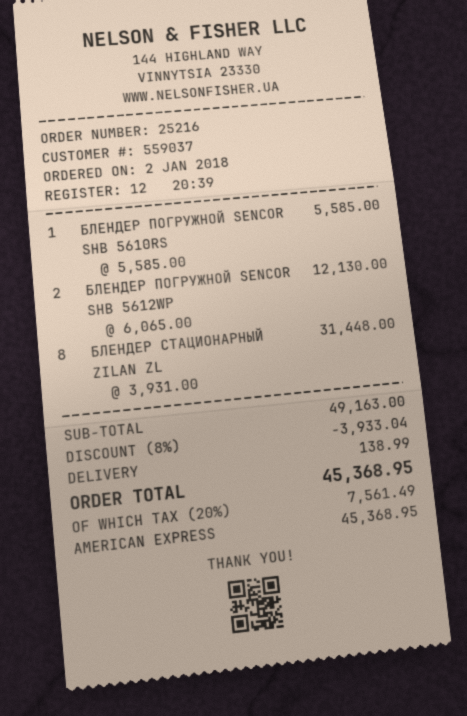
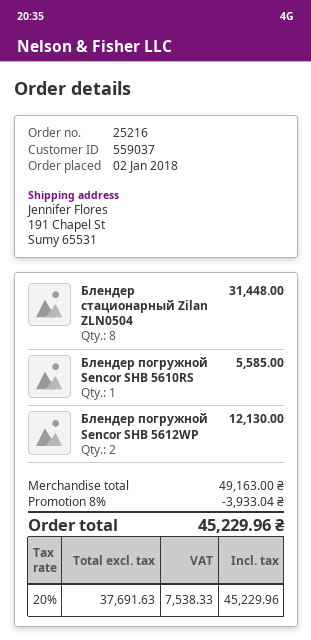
shipping: 138.99 -> none
tax: 20% = 7561.49 -> 20% = 7538.33
total: 45368.95 -> 45229.96

